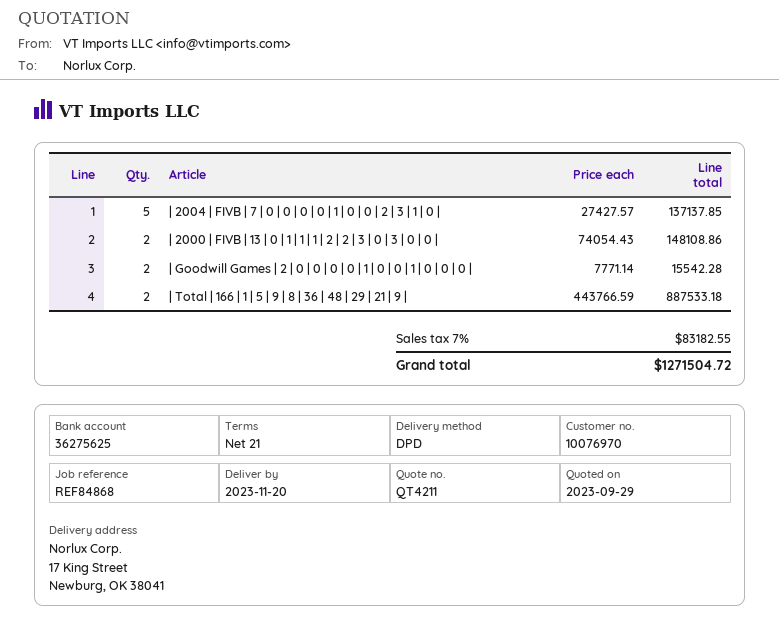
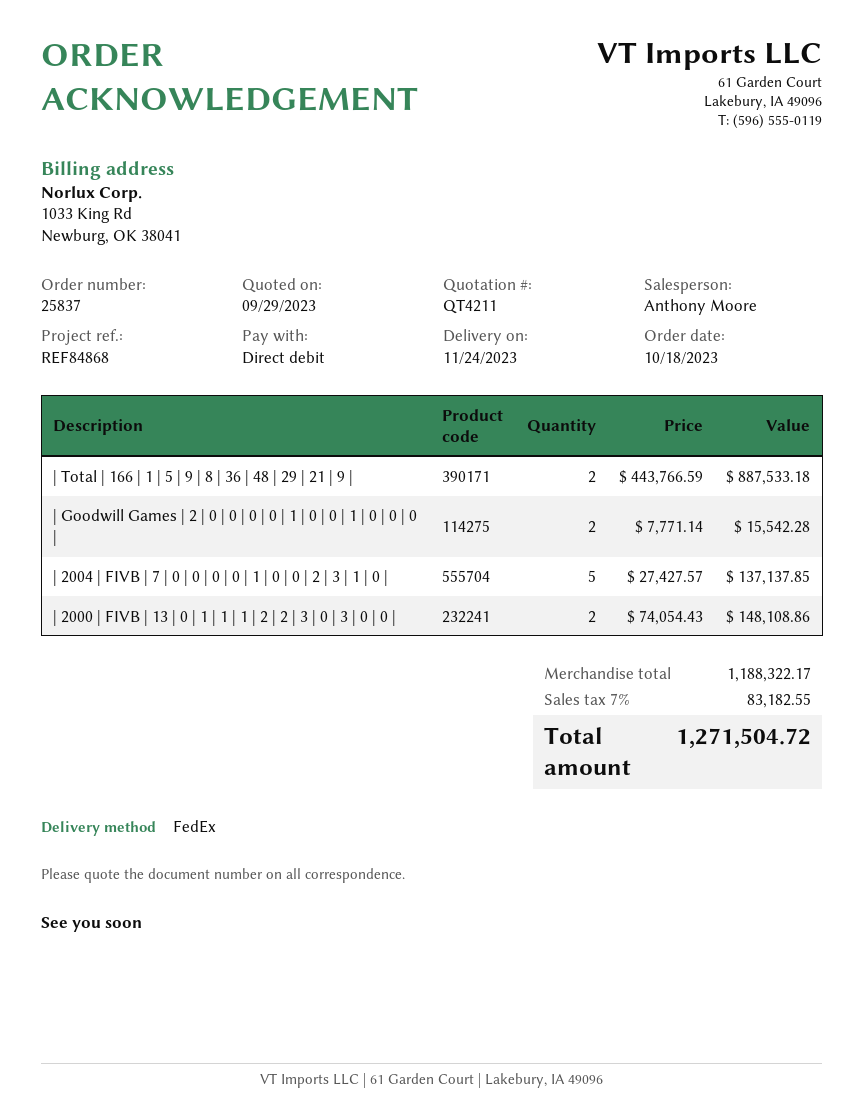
delivery date: 2023-11-20 -> 2023-11-24
shipping method: DPD -> FedEx

